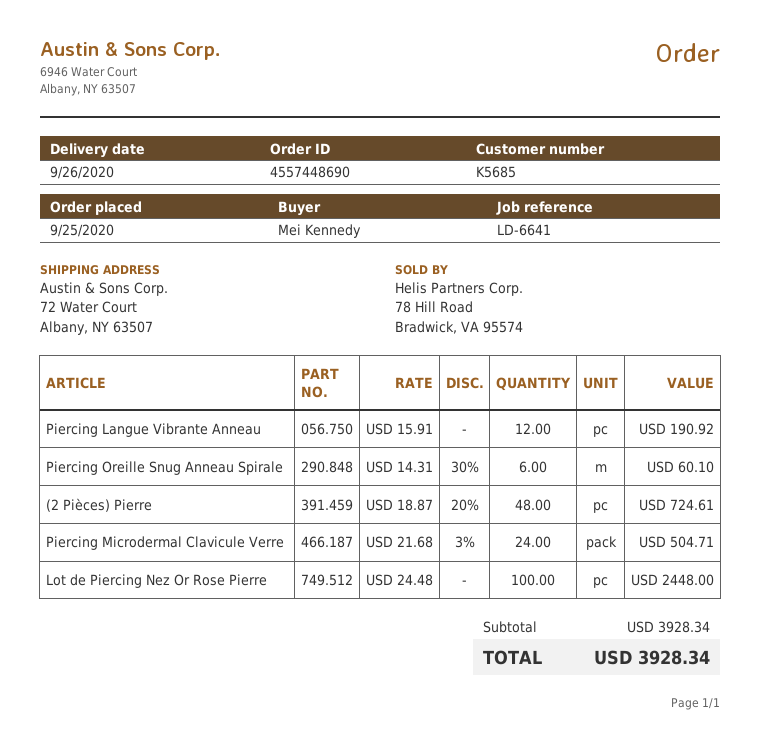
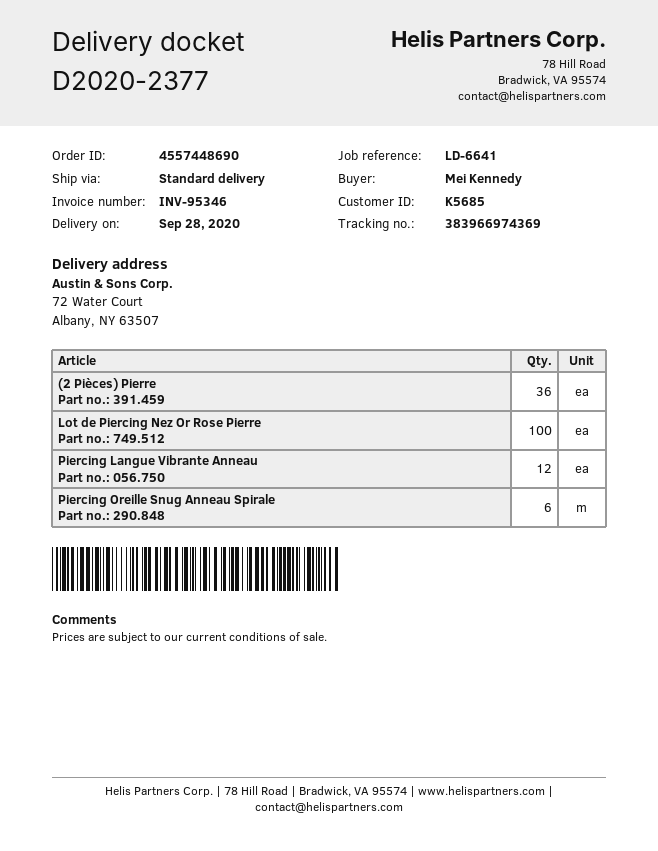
delivery date: 2020-09-26 -> 2020-09-28
(2 Pièces) Pierre: 48 -> 36
Piercing Microdermal Clavicule Verre: 24 -> none

